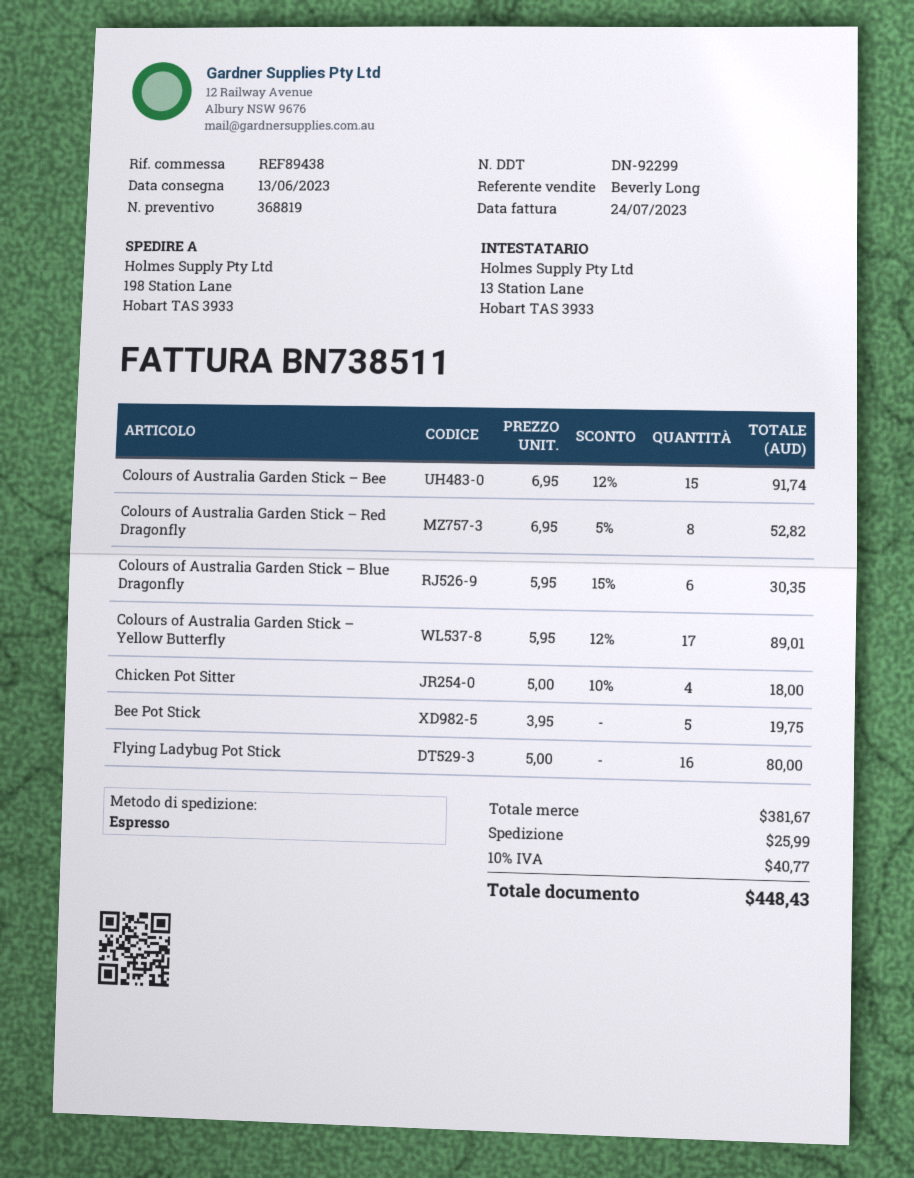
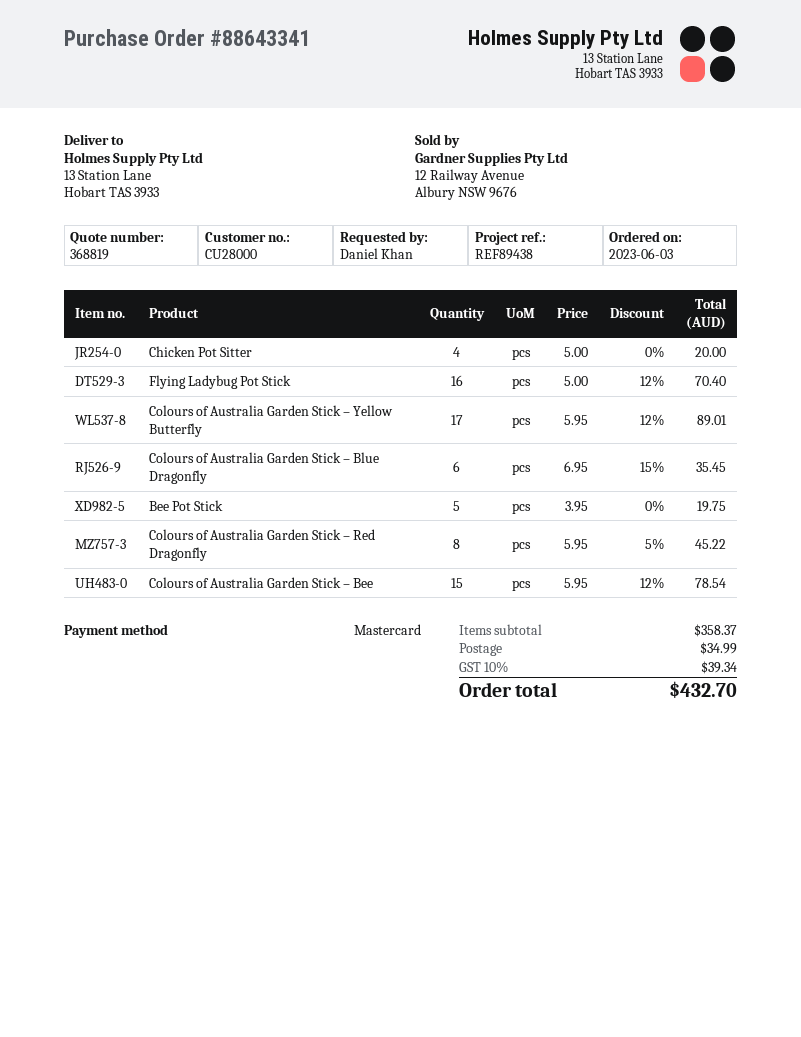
ship to: 198 Station Lane, Hobart TAS 3933 -> 13 Station Lane, Hobart TAS 3933
Colours of Australia Garden Stick – Bee: 15 x 6.95 - 12% = 91.74 -> 15 x 5.95 - 12% = 78.54
Colours of Australia Garden Stick – Red Dragonfly: 8 x 6.95 - 5% = 52.82 -> 8 x 5.95 - 5% = 45.22
Colours of Australia Garden Stick – Blue Dragonfly: 6 x 5.95 - 15% = 30.35 -> 6 x 6.95 - 15% = 35.45
Chicken Pot Sitter: 4 x 5.00 - 10% = 18.00 -> 4 x 5.00 = 20.00
Flying Ladybug Pot Stick: 16 x 5.00 = 80.00 -> 16 x 5.00 - 12% = 70.40
subtotal: 381.67 -> 358.37
shipping: 25.99 -> 34.99
tax: 10% = 40.77 -> 10% = 39.34
total: 448.43 -> 432.70

